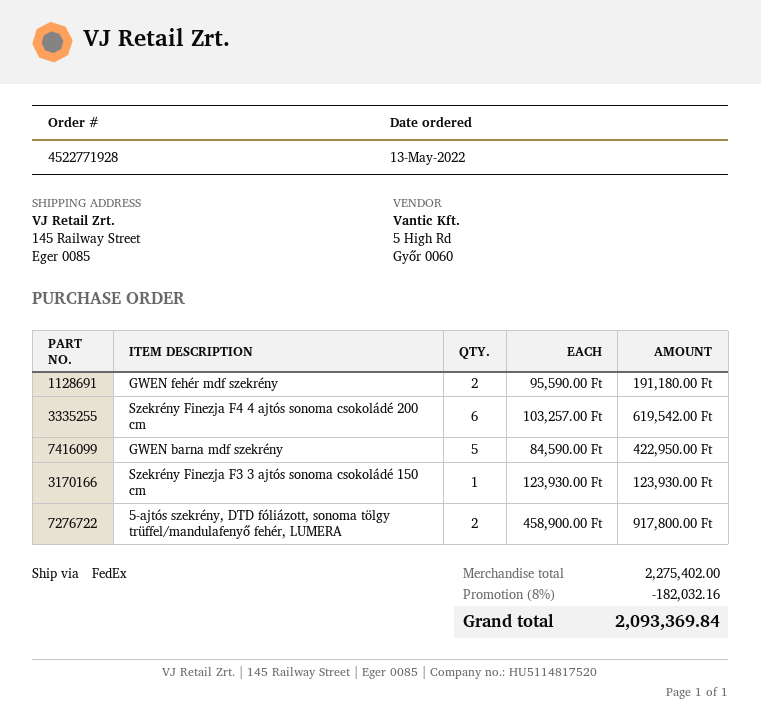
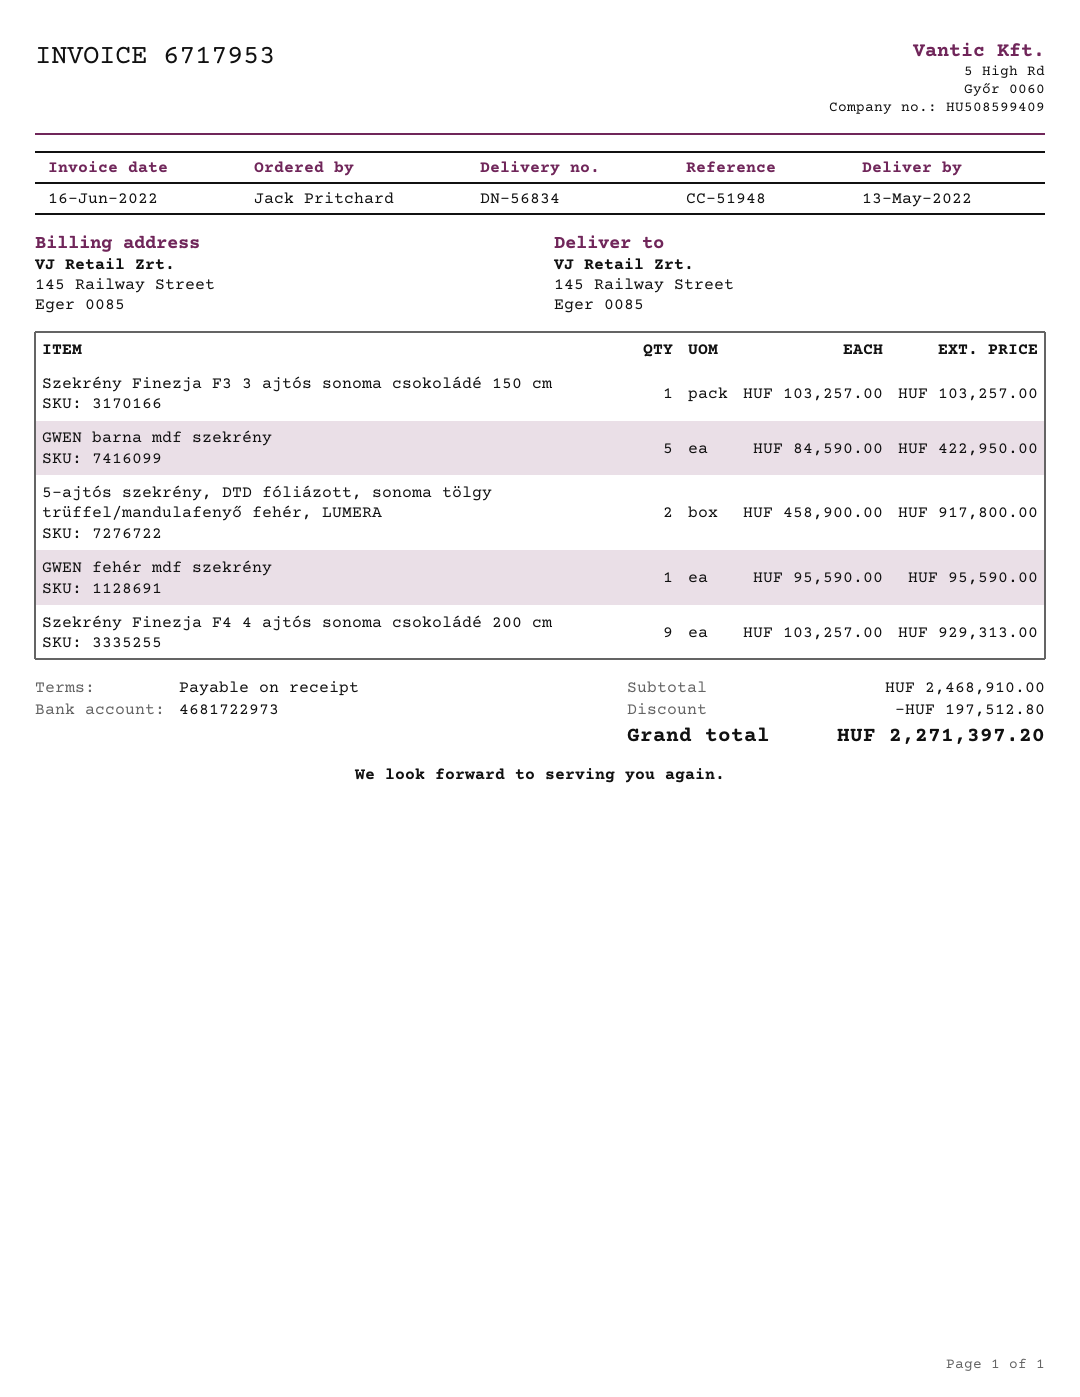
GWEN fehér mdf szekrény: 2 x 95590.00 = 191180.00 -> 1 x 95590.00 = 95590.00
Szekrény Finezja F4 4 ajtós sonoma csokoládé 200 cm: 6 x 103257.00 = 619542.00 -> 9 x 103257.00 = 929313.00
Szekrény Finezja F3 3 ajtós sonoma csokoládé 150 cm: 1 x 123930.00 = 123930.00 -> 1 x 103257.00 = 103257.00
subtotal: 2275402.00 -> 2468910.00
discount: 182032.16 -> 197512.80
total: 2093369.84 -> 2271397.20

